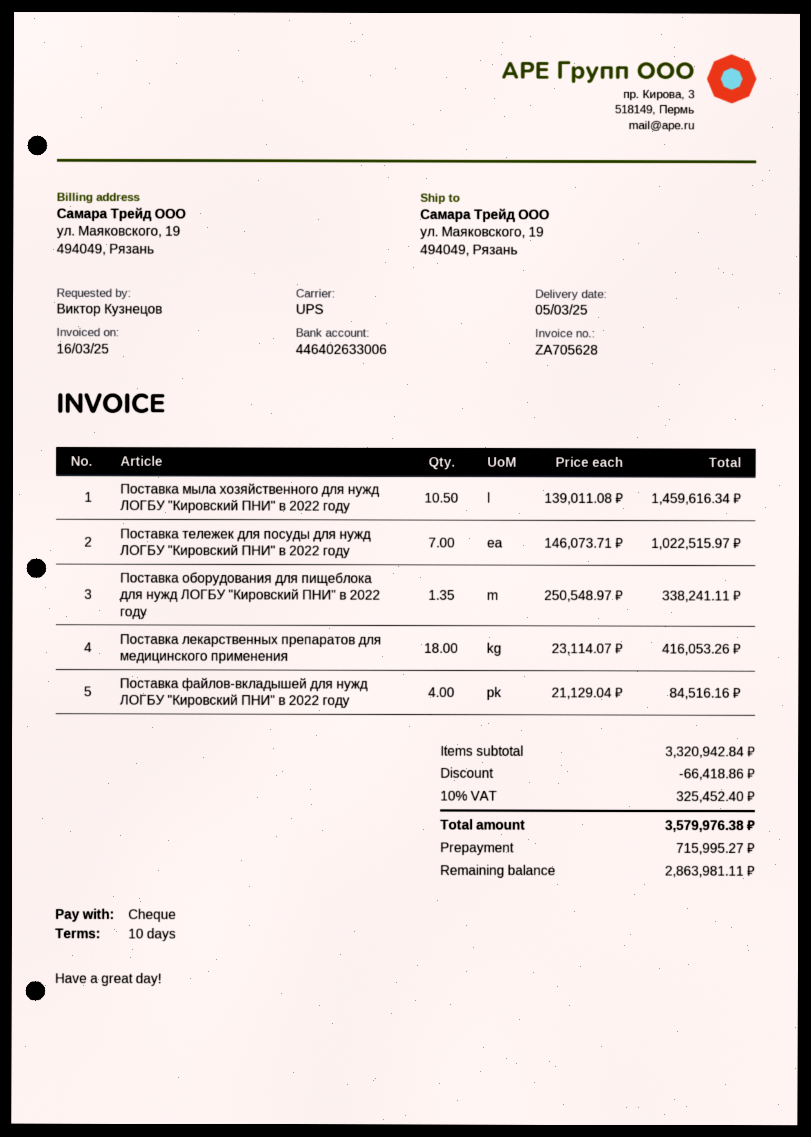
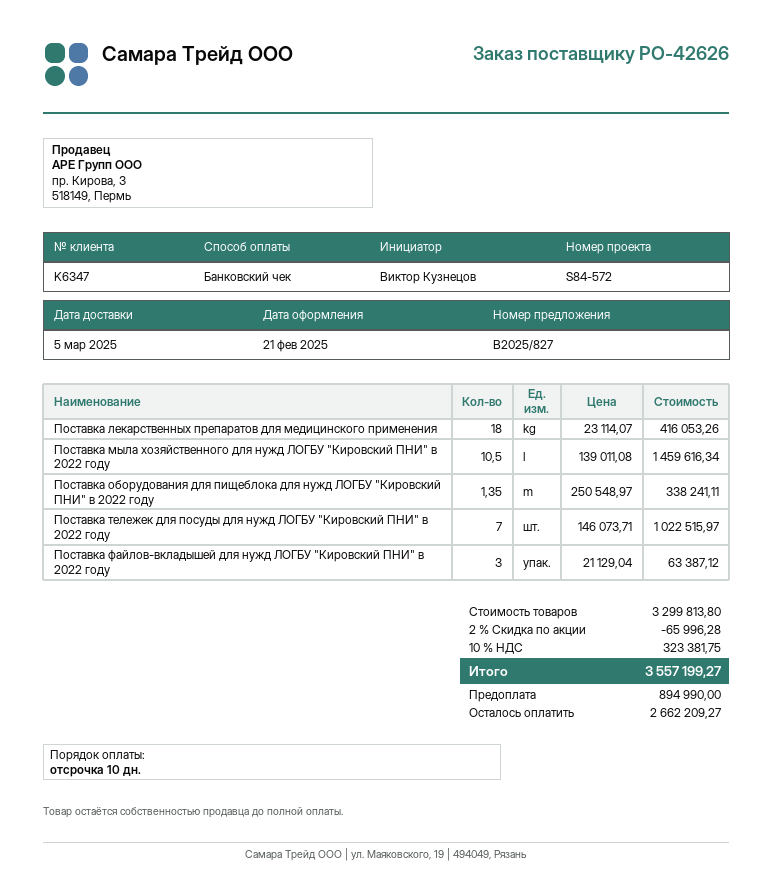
Поставка файлов-вкладышей для нужд ЛОГБУ "Кировский ПНИ" в 2022 году: 4 x 21129.04 = 84516.16 -> 3 x 21129.04 = 63387.12
subtotal: 3320942.84 -> 3299813.80
discount: 66418.86 -> 65996.28
tax: 10% = 325452.40 -> 10% = 323381.75
total: 3579976.38 -> 3557199.27
deposit: 715995.27 -> 894990.00
balance: 2863981.11 -> 2662209.27

